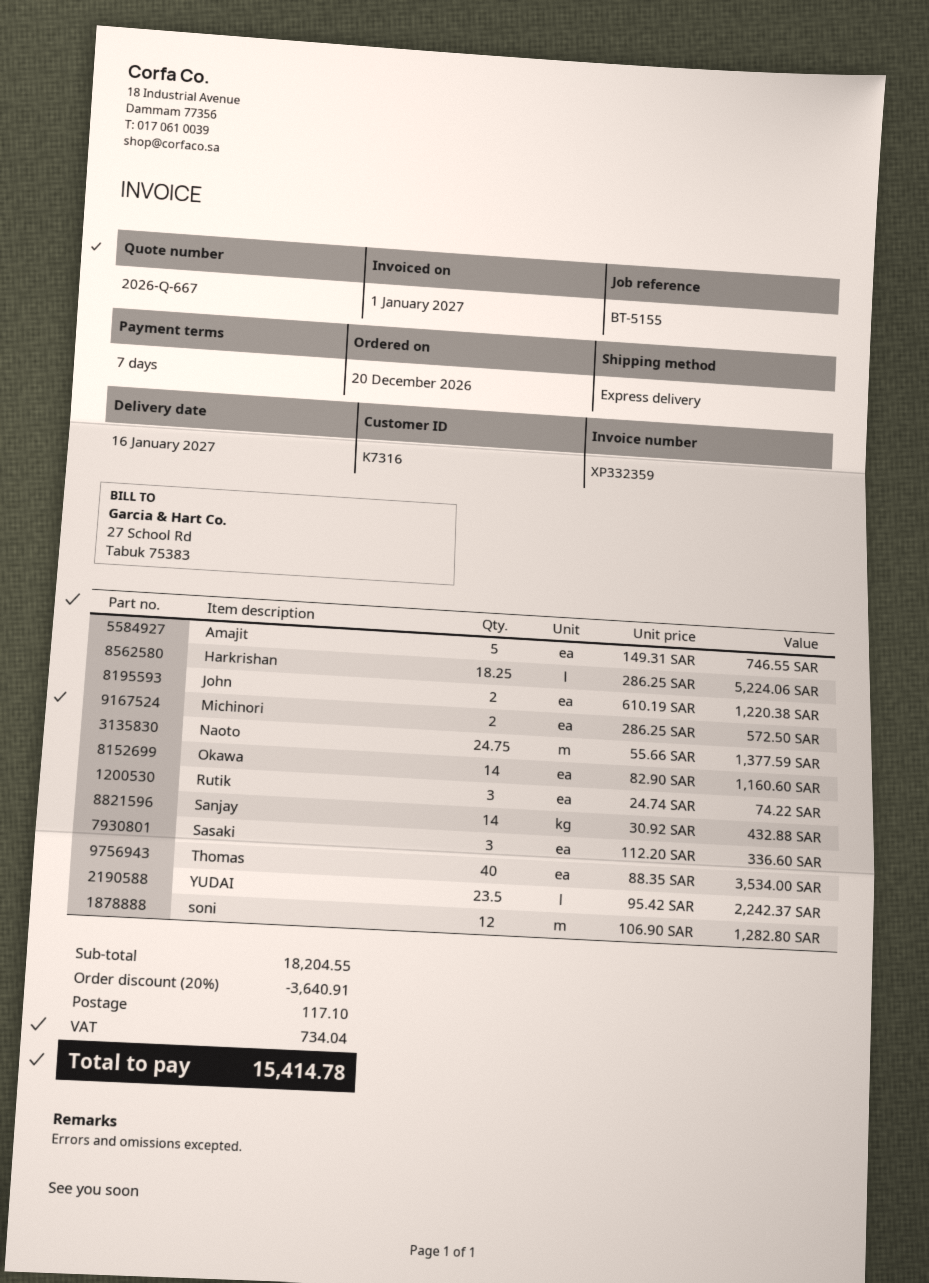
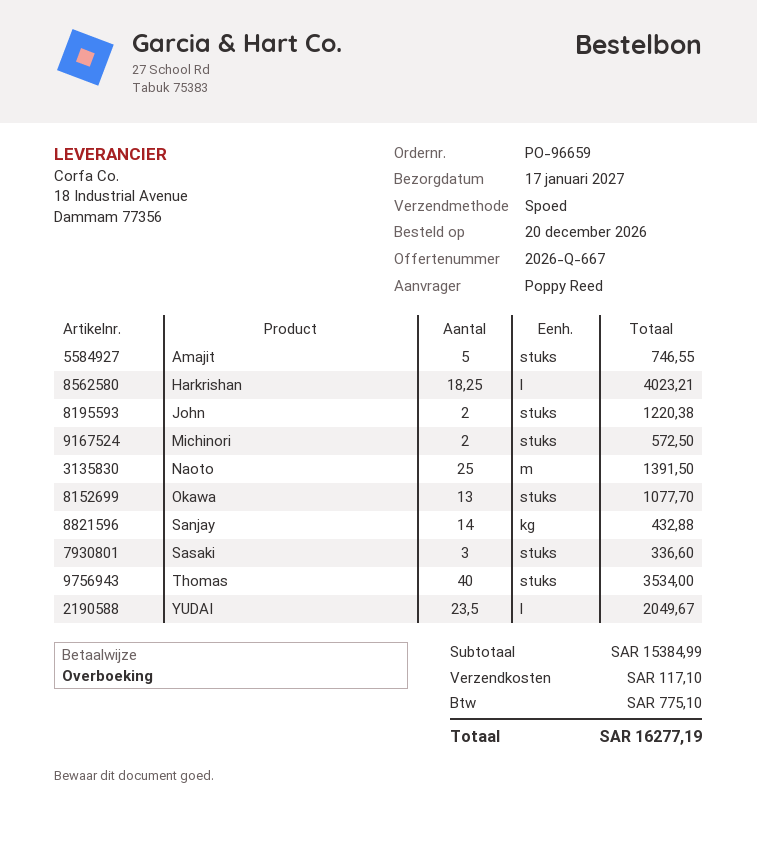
delivery date: 2027-01-16 -> 2027-01-17
Harkrishan: 18.25 for 5224.06 -> 18.25 for 4023.21
Naoto: 24.75 for 1377.59 -> 25 for 1391.50
Okawa: 14 for 1160.60 -> 13 for 1077.70
Rutik: 3 for 74.22 -> none
YUDAI: 23.5 for 2242.37 -> 23.5 for 2049.67
soni: 12 for 1282.80 -> none
subtotal: 18204.55 -> 15384.99
discount: 20% = 3640.91 -> none
tax: 734.04 -> 775.10
total: 15414.78 -> 16277.19

